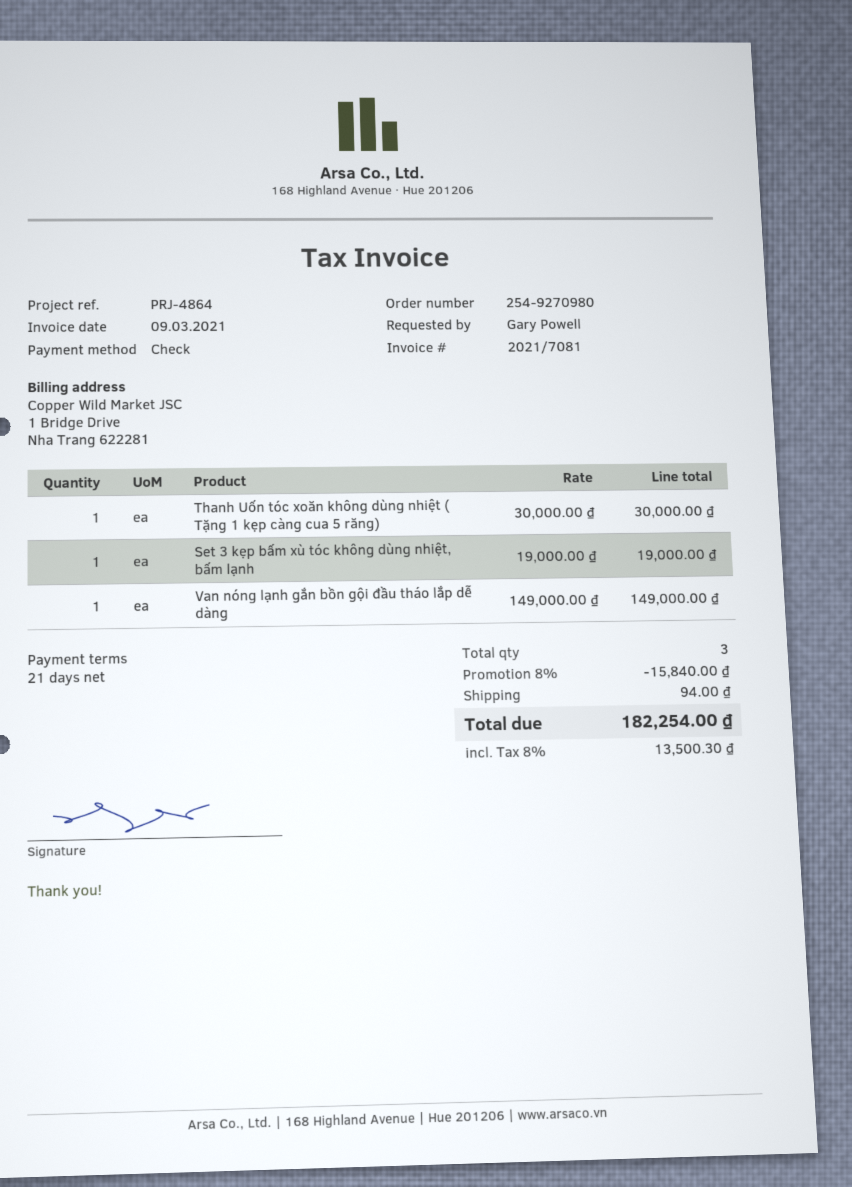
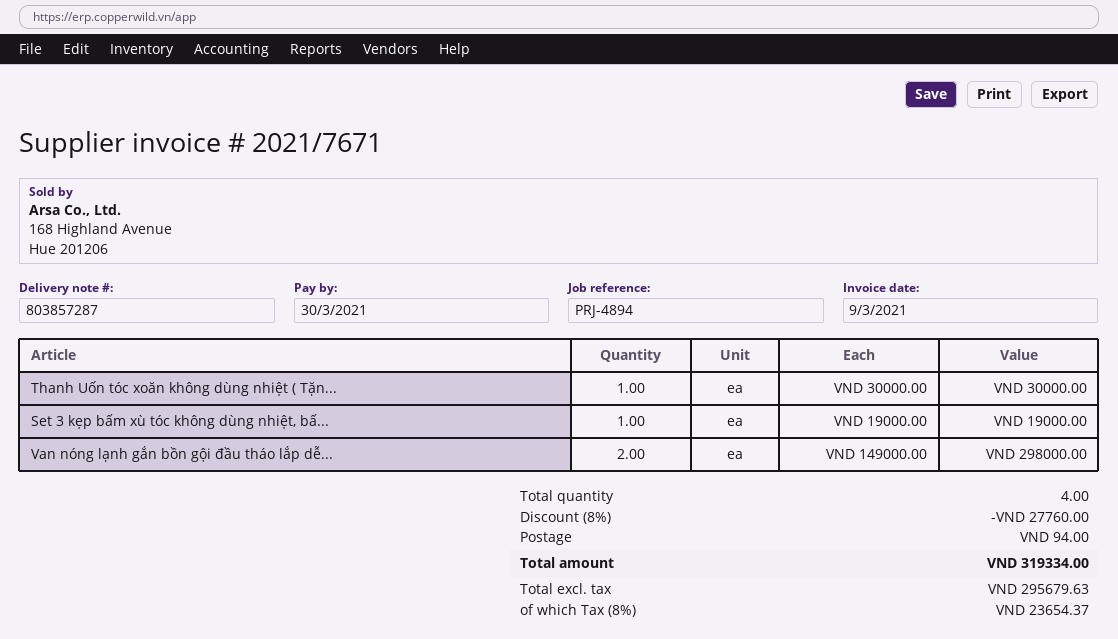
invoice number: 2021/7081 -> 2021/7671
reference: PRJ-4864 -> PRJ-4894
Van nóng lạnh gắn bồn gội đầu tháo lắp dễ dàng: 1 x 149000.00 = 149000.00 -> 2 x 149000.00 = 298000.00
total quantity: 3 -> 4
discount: 8% = 15840.00 -> 8% = 27760.00
tax: 8% = 13500.30 -> 8% = 23654.37
total: 182254.00 -> 319334.00

